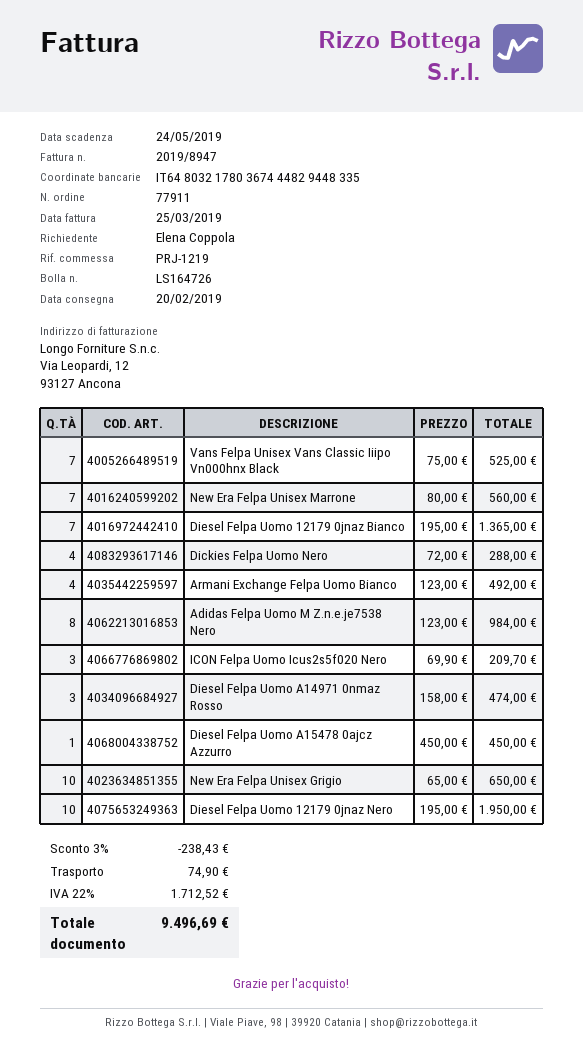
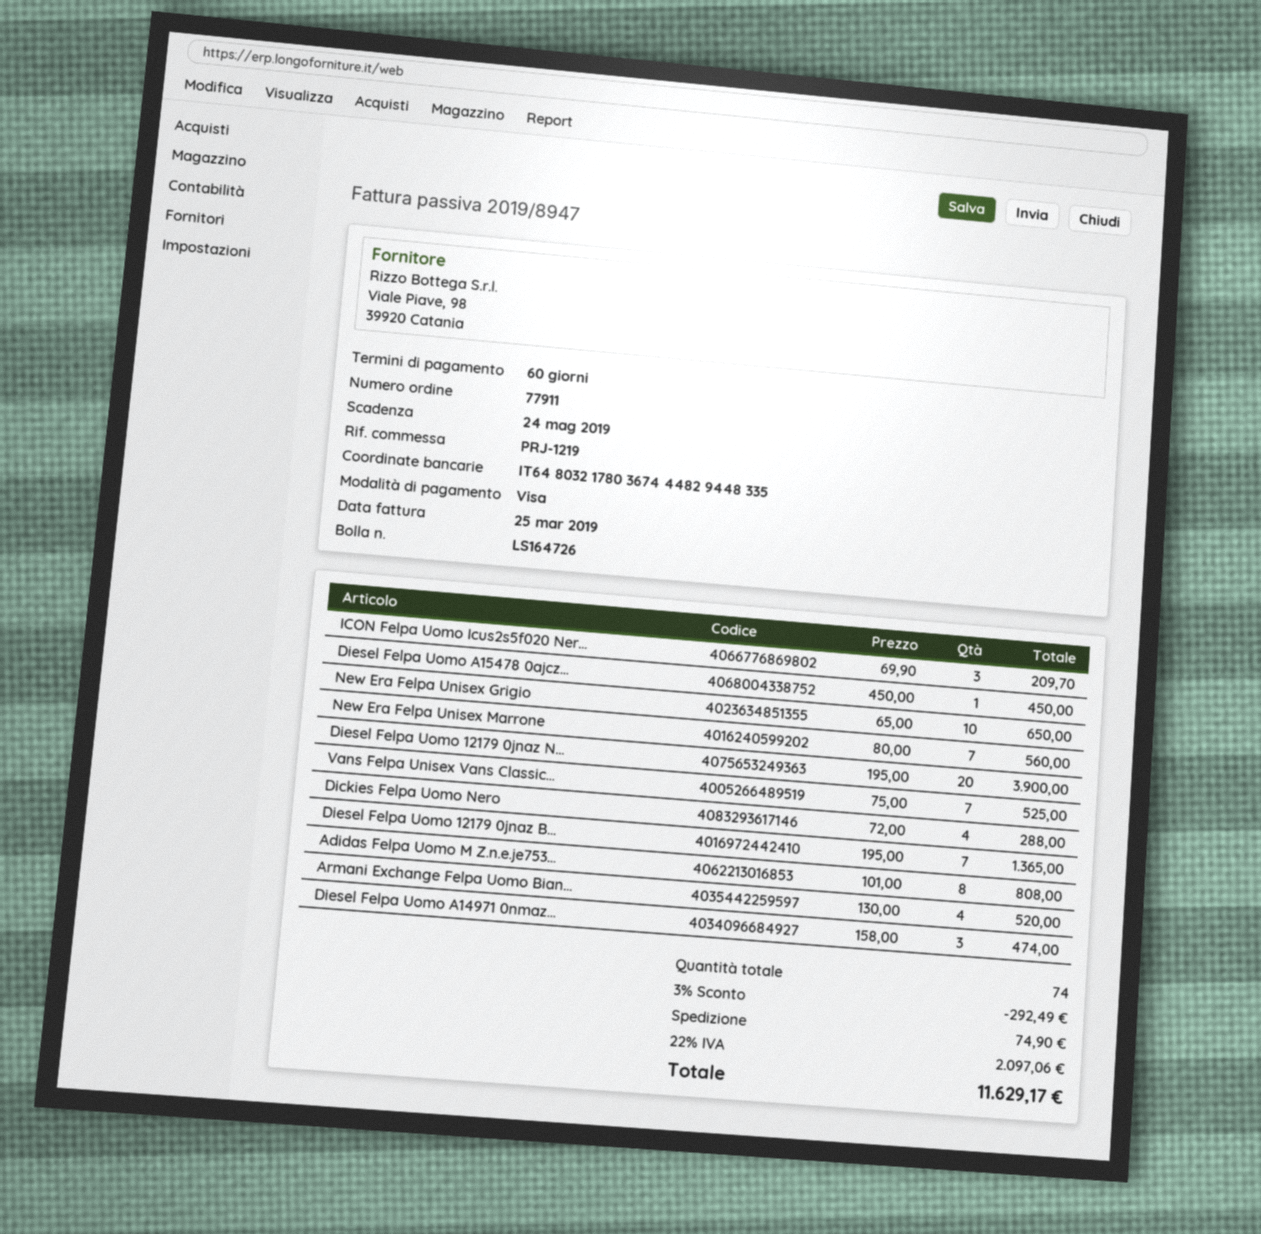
Armani Exchange Felpa Uomo Bianco: 4 x 123.00 = 492.00 -> 4 x 130.00 = 520.00
Adidas Felpa Uomo M Z.n.e.je7538 Nero: 8 x 123.00 = 984.00 -> 8 x 101.00 = 808.00
Diesel Felpa Uomo 12179 0jnaz Nero: 10 x 195.00 = 1950.00 -> 20 x 195.00 = 3900.00
discount: 3% = 238.43 -> 3% = 292.49
tax: 22% = 1712.52 -> 22% = 2097.06
total: 9496.69 -> 11629.17

